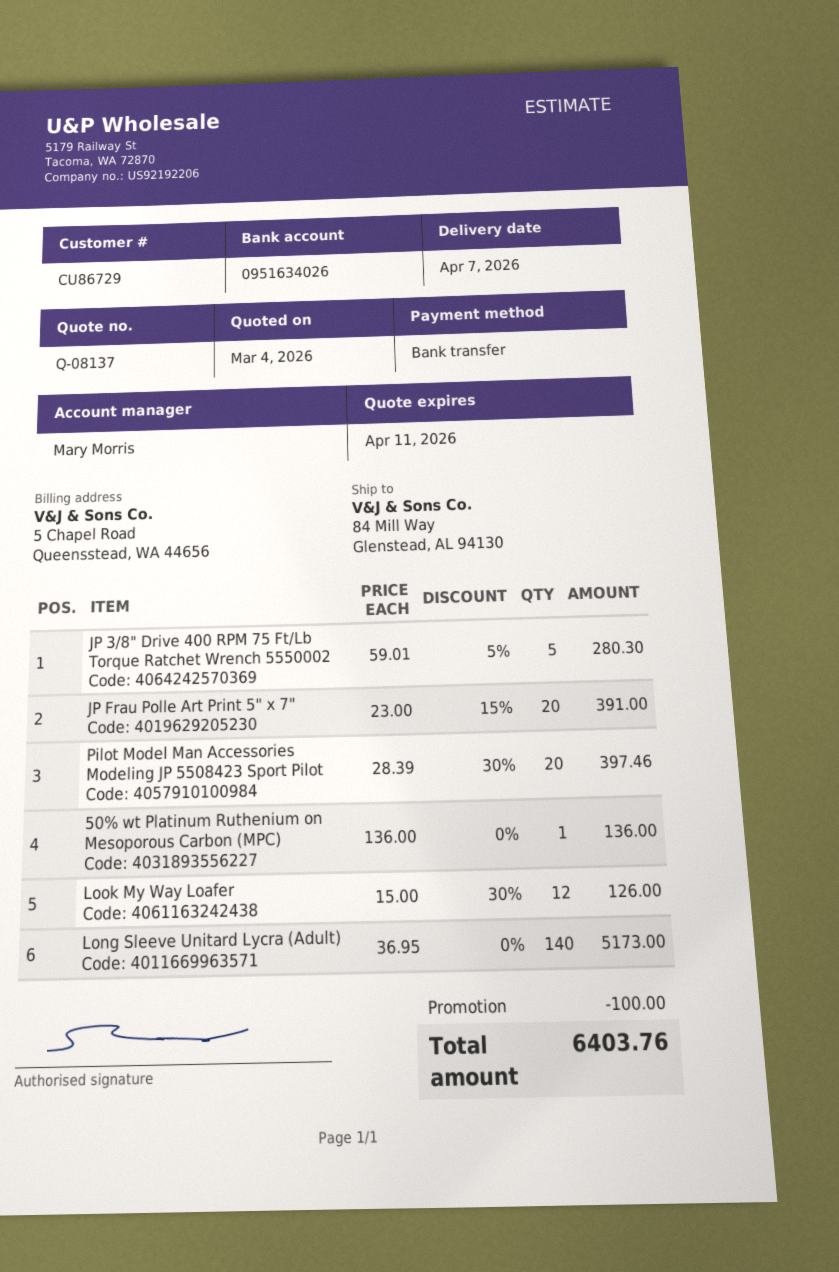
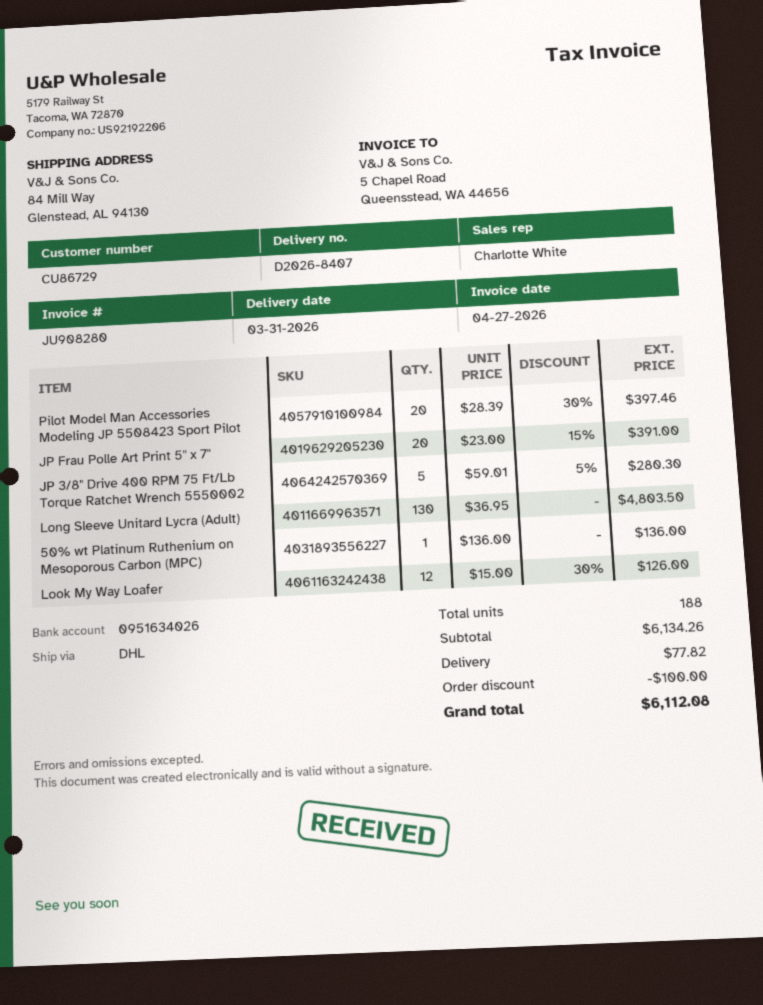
delivery date: 2026-04-07 -> 2026-03-31
sales rep: Mary Morris -> Charlotte White
Long Sleeve Unitard Lycra (Adult): 140 x 36.95 = 5173.00 -> 130 x 36.95 = 4803.50
shipping: none -> 77.82
total: 6403.76 -> 6112.08

